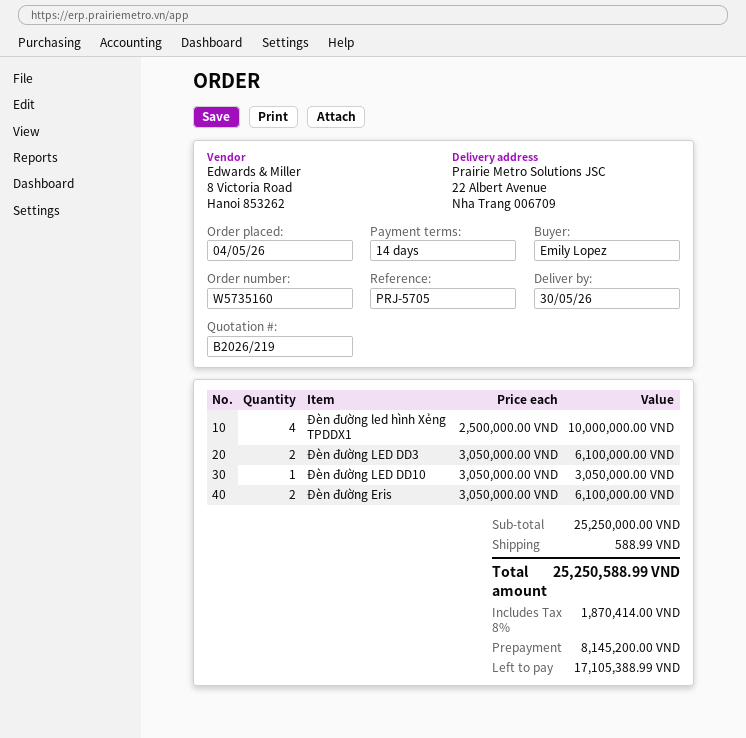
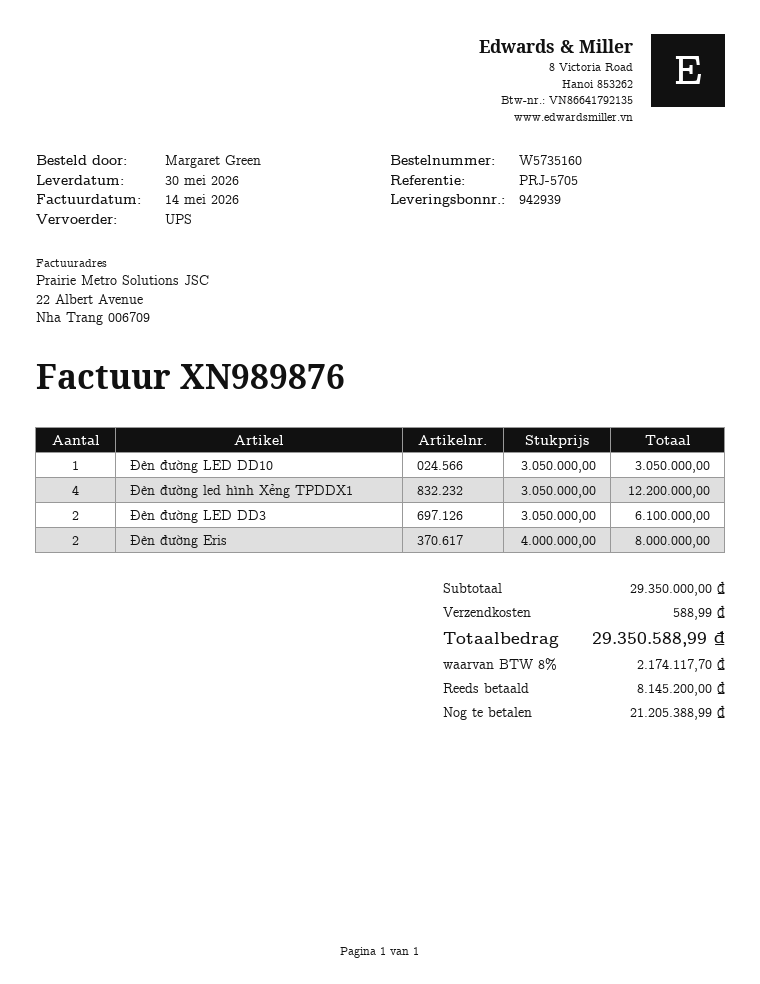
ordered by: Emily Lopez -> Margaret Green
Đèn đường led hình Xẻng TPDDX1: 4 x 2500000.00 = 10000000.00 -> 4 x 3050000.00 = 12200000.00
Đèn đường Eris: 2 x 3050000.00 = 6100000.00 -> 2 x 4000000.00 = 8000000.00
subtotal: 25250000.00 -> 29350000.00
tax: 8% = 1870414.00 -> 8% = 2174117.70
total: 25250588.99 -> 29350588.99
balance: 17105388.99 -> 21205388.99

